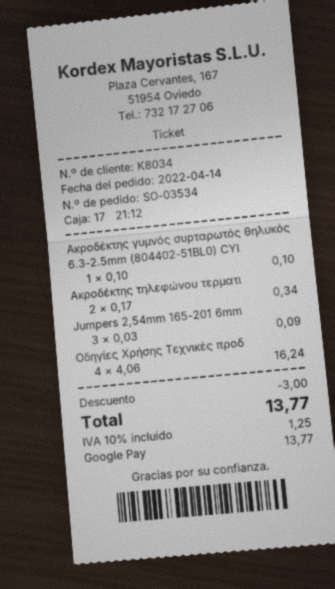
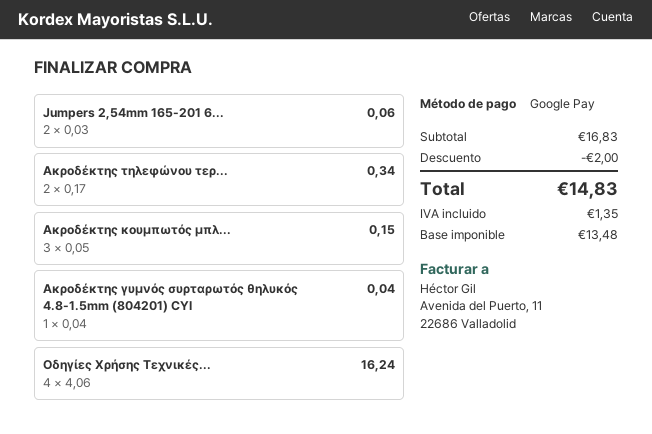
Ακροδέκτης γυμνός συρταρωτός θηλυκός 6.3-2.5mm (804402-51BL0) CYI: 1 x 0.10 = 0.10 -> none
Jumpers 2,54mm 165-201 6mm: 3 x 0.03 = 0.09 -> 2 x 0.03 = 0.06
Ακροδέκτης κουμπωτός μπλ...: none -> 3 x 0.05 = 0.15
Ακροδέκτης γυμνός συρταρωτός θηλυκός 4.8-1.5mm (804201) CYI: none -> 1 x 0.04 = 0.04
discount: 3.00 -> 2.00
tax: 1.25 -> 1.35
total: 13.77 -> 14.83

